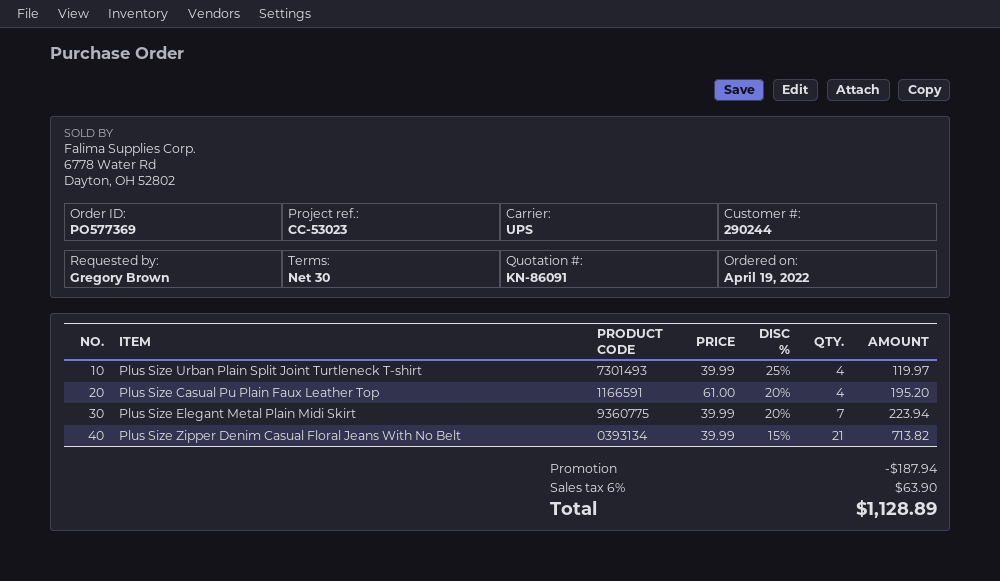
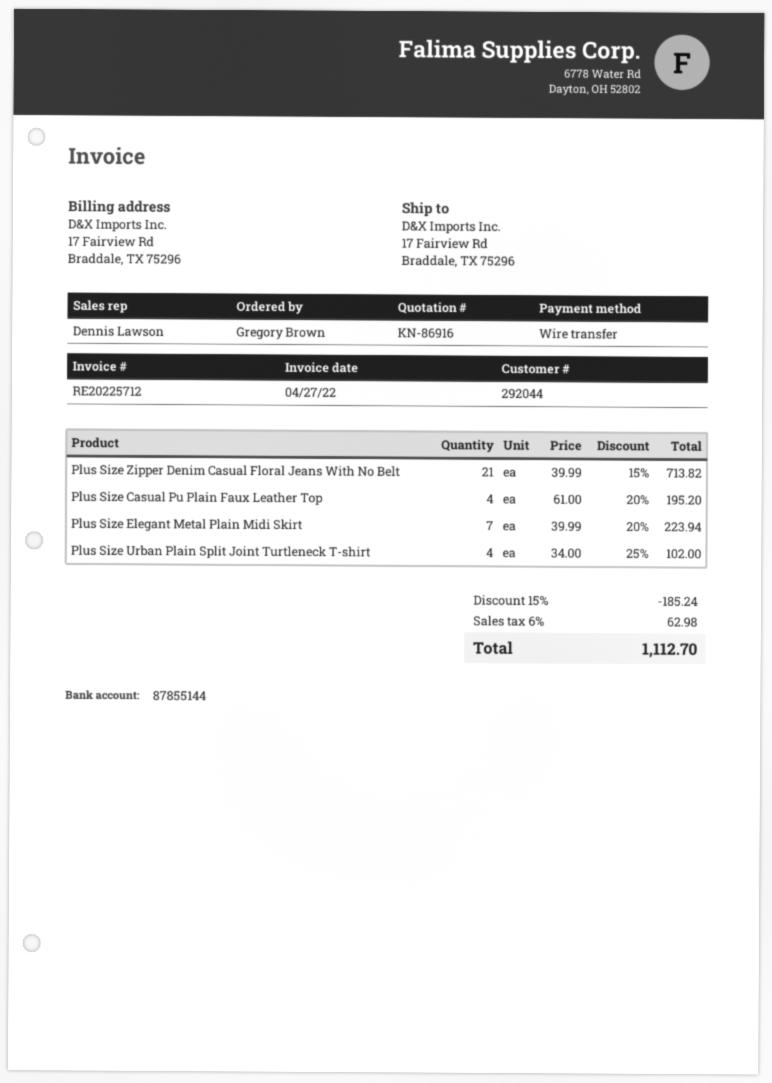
quote number: KN-86091 -> KN-86916
customer number: 290244 -> 292044
Plus Size Urban Plain Split Joint Turtleneck T-shirt: 4 x 39.99 - 25% = 119.97 -> 4 x 34.00 - 25% = 102.00
discount: 187.94 -> 185.24
tax: 6% = 63.90 -> 6% = 62.98
total: 1128.89 -> 1112.70

